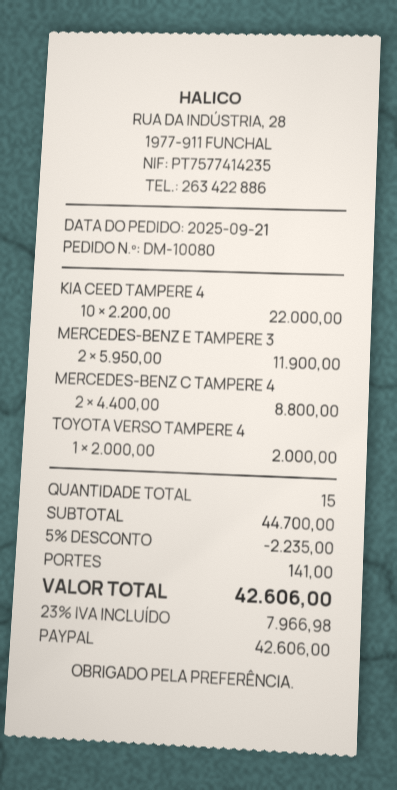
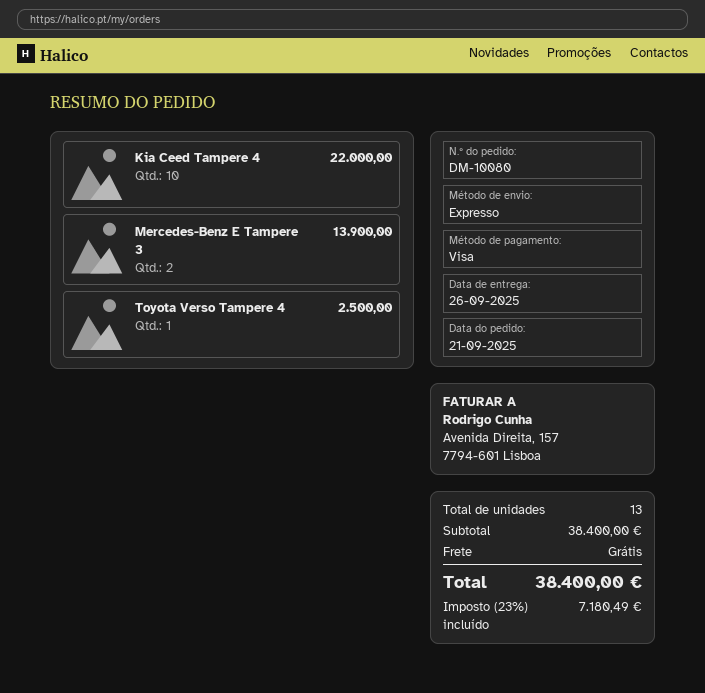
payment method: PayPal -> Visa
MERCEDES-BENZ E TAMPERE 3: 2 for 11900.00 -> 2 for 13900.00
MERCEDES-BENZ C TAMPERE 4: 2 for 8800.00 -> none
TOYOTA VERSO TAMPERE 4: 1 for 2000.00 -> 1 for 2500.00
total quantity: 15 -> 13
subtotal: 44700.00 -> 38400.00
discount: 5% = 2235.00 -> none
shipping: 141.00 -> 0.00
tax: 23% = 7966.98 -> 23% = 7180.49
total: 42606.00 -> 38400.00

